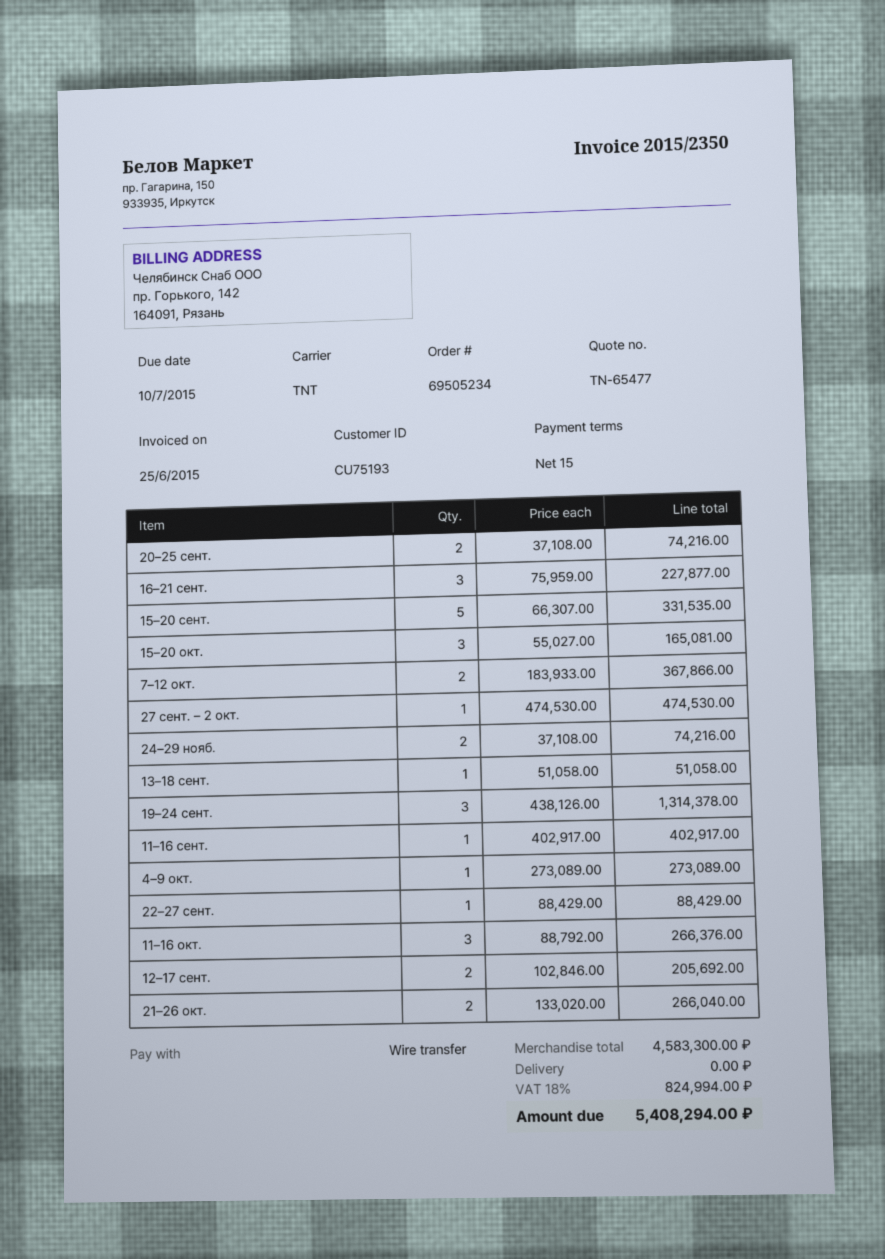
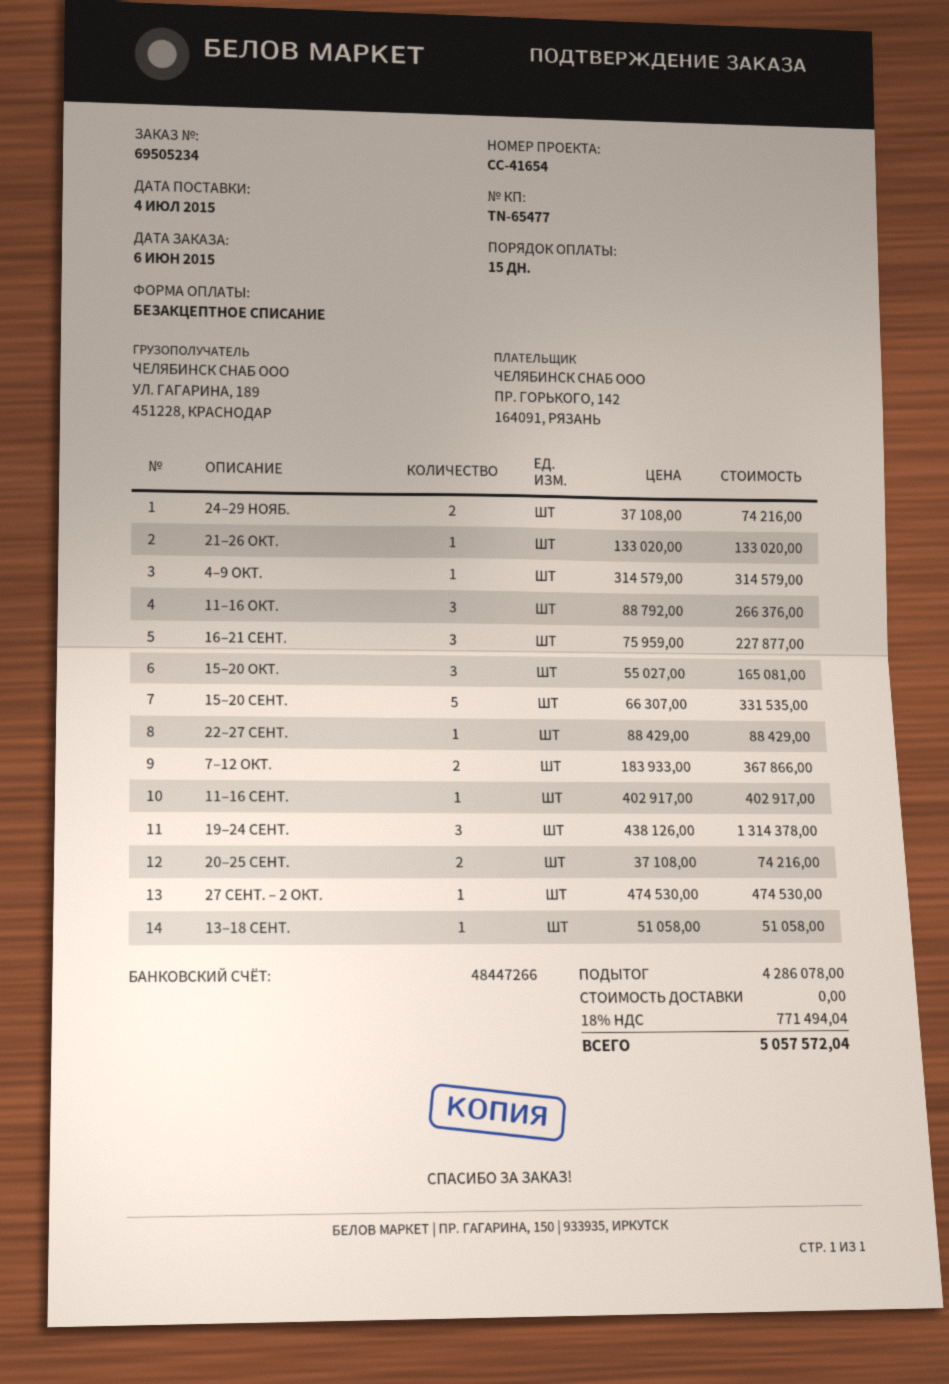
payment method: bank transfer -> direct debit
4–9 окт.: 1 x 273089.00 = 273089.00 -> 1 x 314579.00 = 314579.00
12–17 сент.: 2 x 102846.00 = 205692.00 -> none
21–26 окт.: 2 x 133020.00 = 266040.00 -> 1 x 133020.00 = 133020.00
subtotal: 4583300.00 -> 4286078.00
tax: 18% = 824994.00 -> 18% = 771494.04
total: 5408294.00 -> 5057572.04

